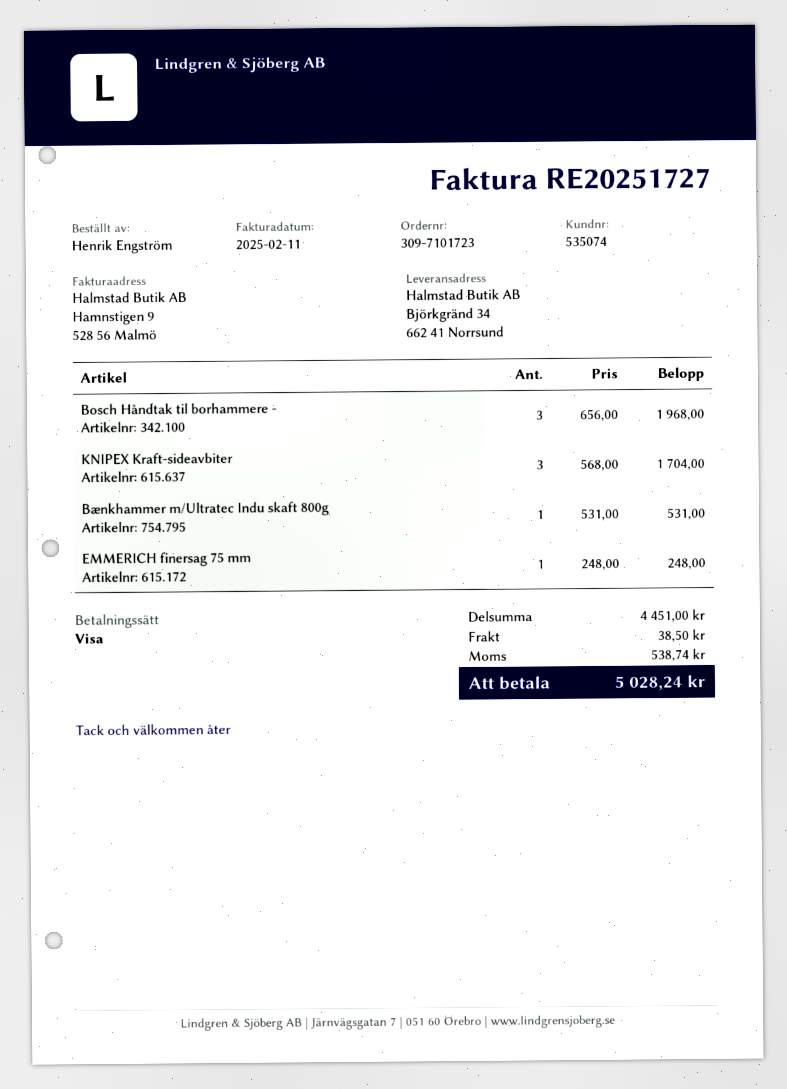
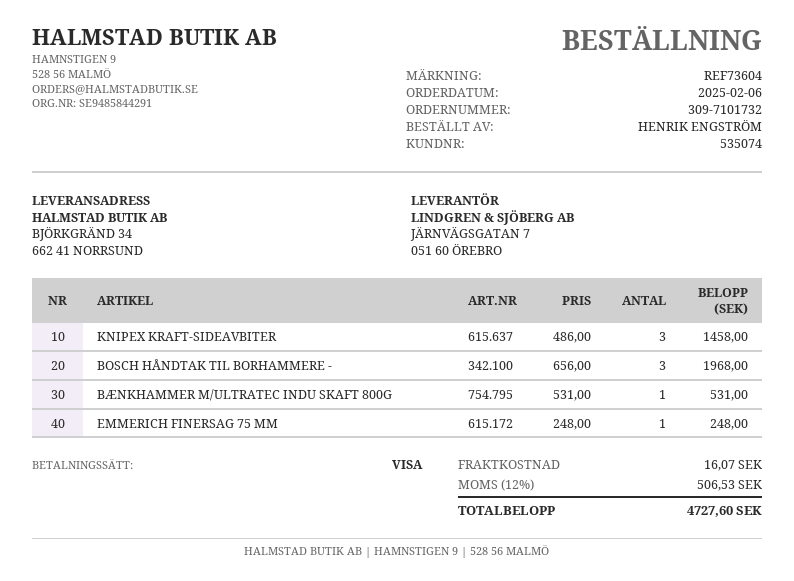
order number: 309-7101723 -> 309-7101732
KNIPEX Kraft-sideavbiter: 3 x 568.00 = 1704.00 -> 3 x 486.00 = 1458.00
shipping: 38.50 -> 16.07
tax: 538.74 -> 506.53
total: 5028.24 -> 4727.60

